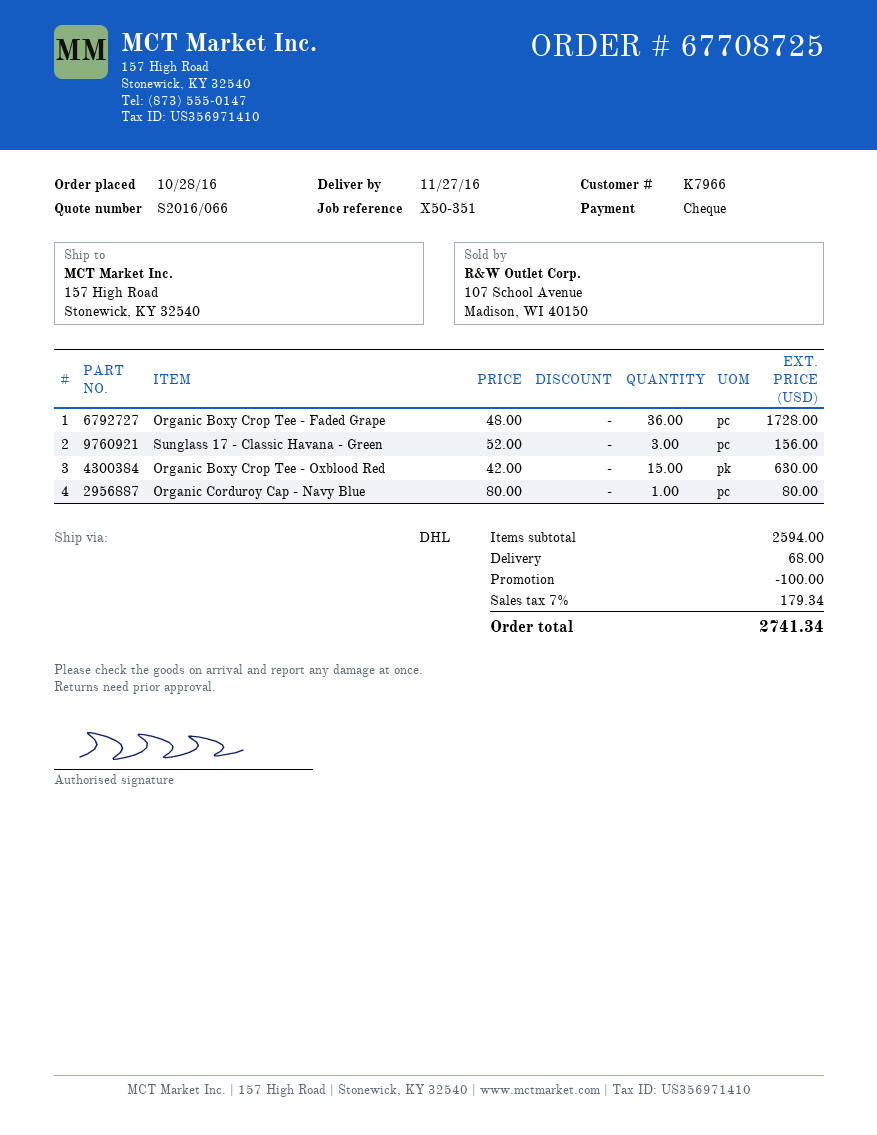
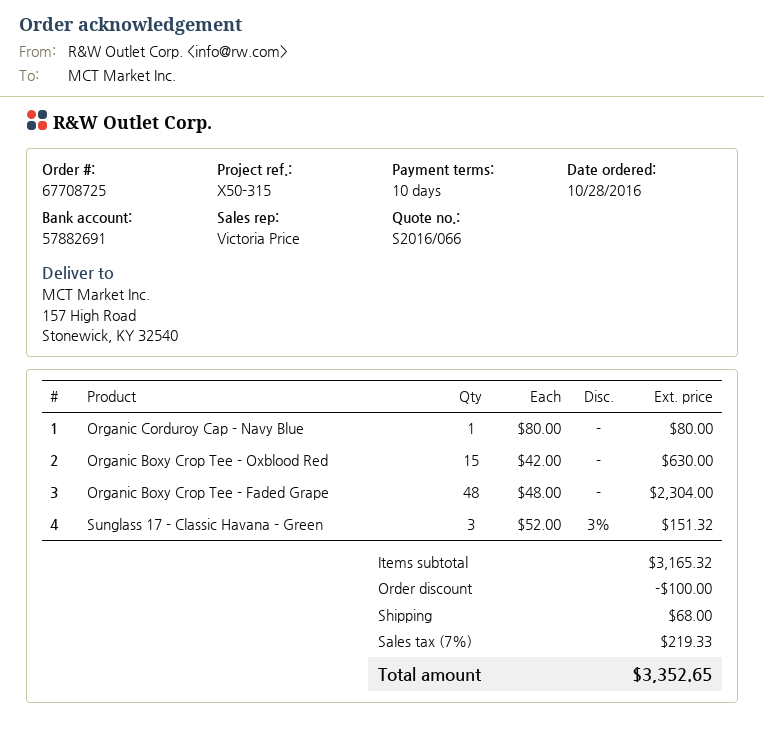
reference: X50-351 -> X50-315
Organic Boxy Crop Tee - Faded Grape: 36 x 48.00 = 1728.00 -> 48 x 48.00 = 2304.00
Sunglass 17 - Classic Havana - Green: 3 x 52.00 = 156.00 -> 3 x 52.00 - 3% = 151.32
subtotal: 2594.00 -> 3165.32
tax: 7% = 179.34 -> 7% = 219.33
total: 2741.34 -> 3352.65

